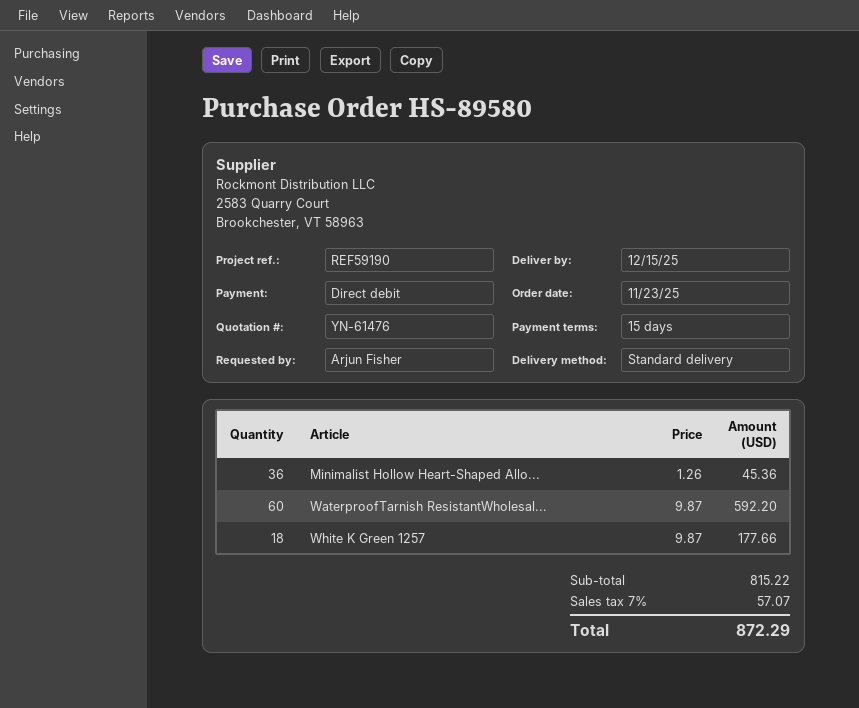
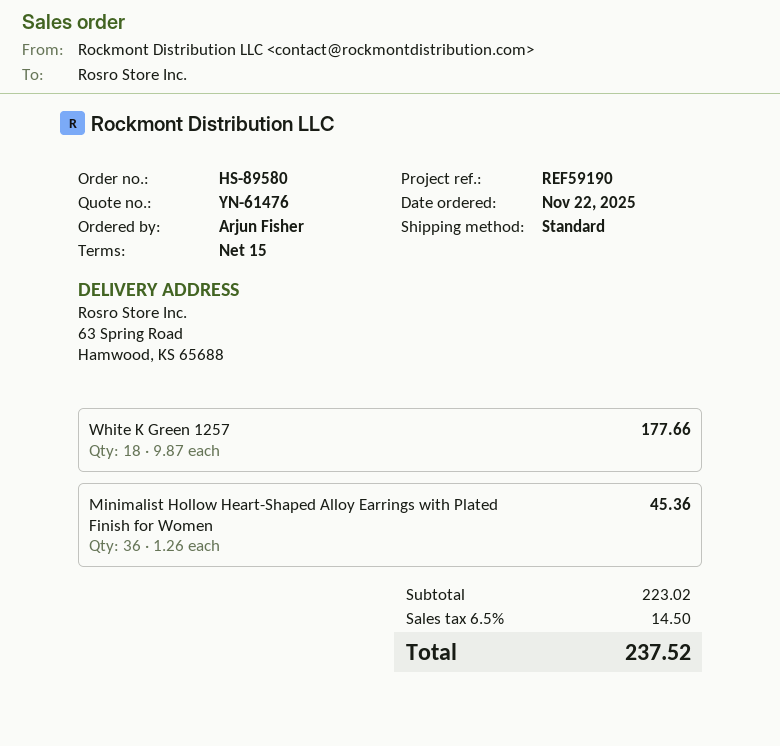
order date: 2025-11-23 -> 2025-11-22
WaterproofTarnish ResistantWholesal...: 60 x 9.87 = 592.20 -> none
subtotal: 815.22 -> 223.02
tax: 7% = 57.07 -> 6.5% = 14.50
total: 872.29 -> 237.52

